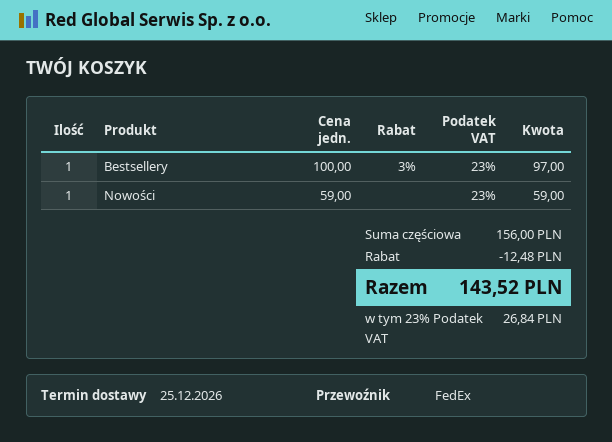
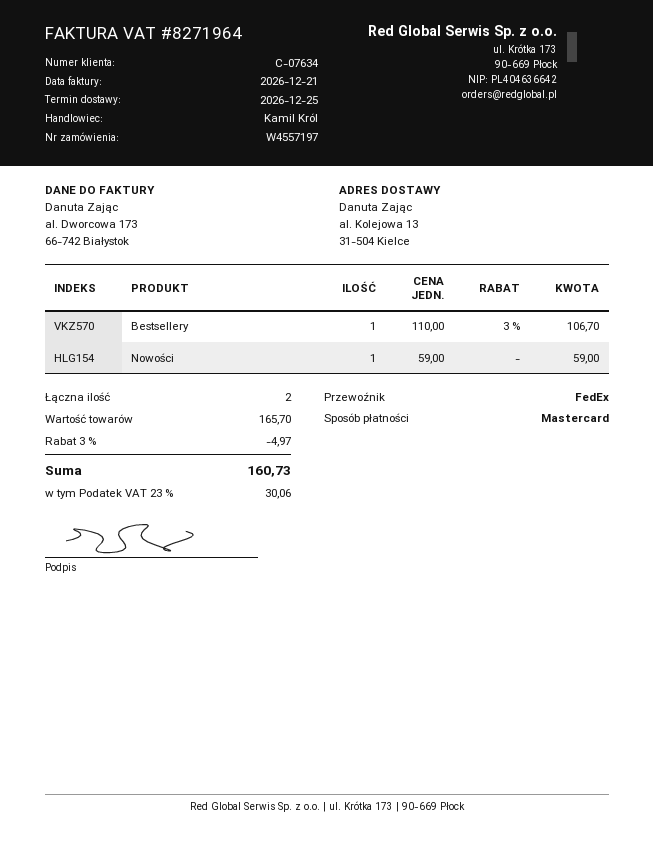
Bestsellery: 1 x 100.00 - 3% = 97.00 -> 1 x 110.00 - 3% = 106.70
subtotal: 156.00 -> 165.70
discount: 12.48 -> 4.97
tax: 23% = 26.84 -> 23% = 30.06
total: 143.52 -> 160.73

